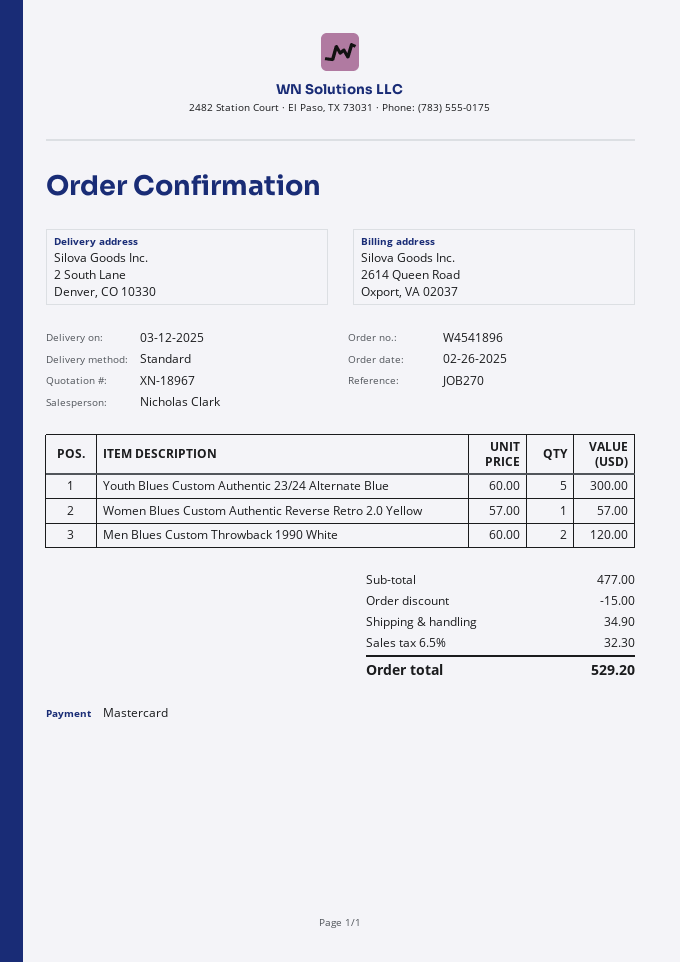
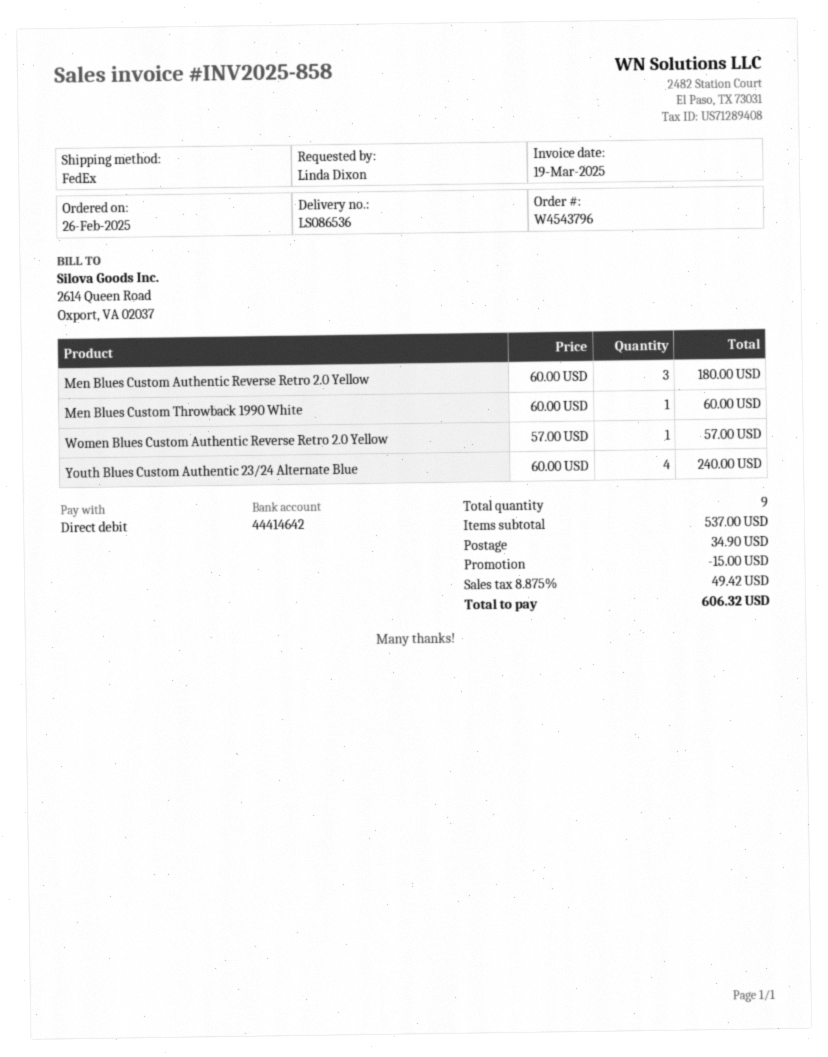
order number: W4541896 -> W4543796
payment method: Mastercard -> direct debit
shipping method: standard -> FedEx
Youth Blues Custom Authentic 23/24 Alternate Blue: 5 x 60.00 = 300.00 -> 4 x 60.00 = 240.00
Men Blues Custom Throwback 1990 White: 2 x 60.00 = 120.00 -> 1 x 60.00 = 60.00
Men Blues Custom Authentic Reverse Retro 2.0 Yellow: none -> 3 x 60.00 = 180.00
subtotal: 477.00 -> 537.00
tax: 6.5% = 32.30 -> 8.875% = 49.42
total: 529.20 -> 606.32

